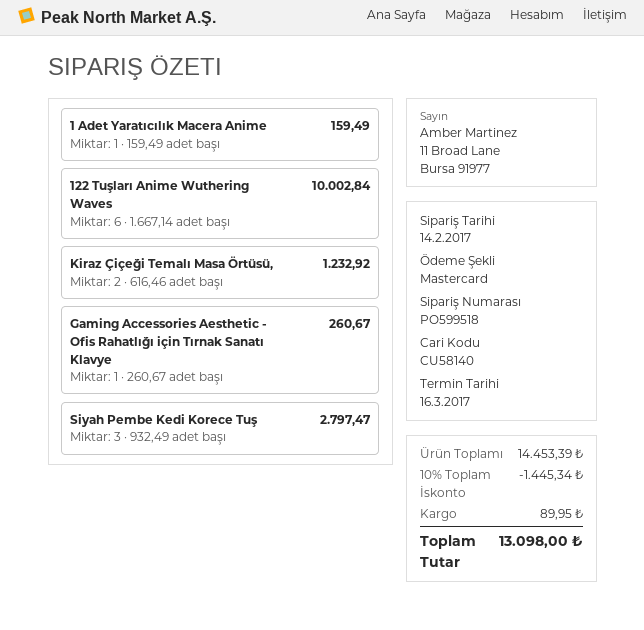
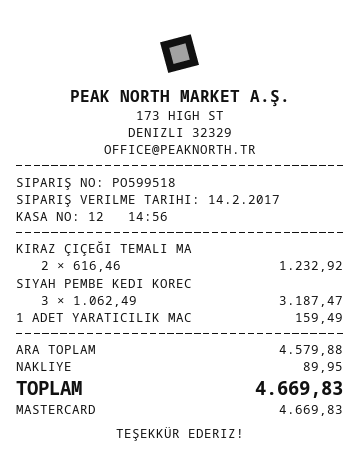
122 Tuşları Anime Wuthering Waves: 6 x 1667.14 = 10002.84 -> none
Gaming Accessories Aesthetic - Ofis Rahatlığı için Tırnak Sanatı Klavye: 1 x 260.67 = 260.67 -> none
Siyah Pembe Kedi Korece Tuş: 3 x 932.49 = 2797.47 -> 3 x 1062.49 = 3187.47
subtotal: 14453.39 -> 4579.88
discount: 10% = 1445.34 -> none
total: 13098.00 -> 4669.83

